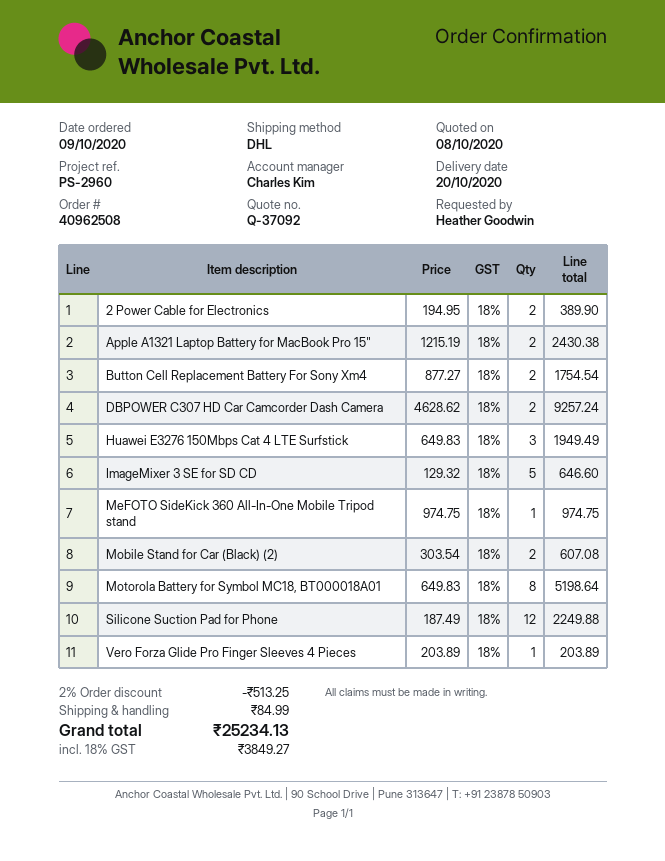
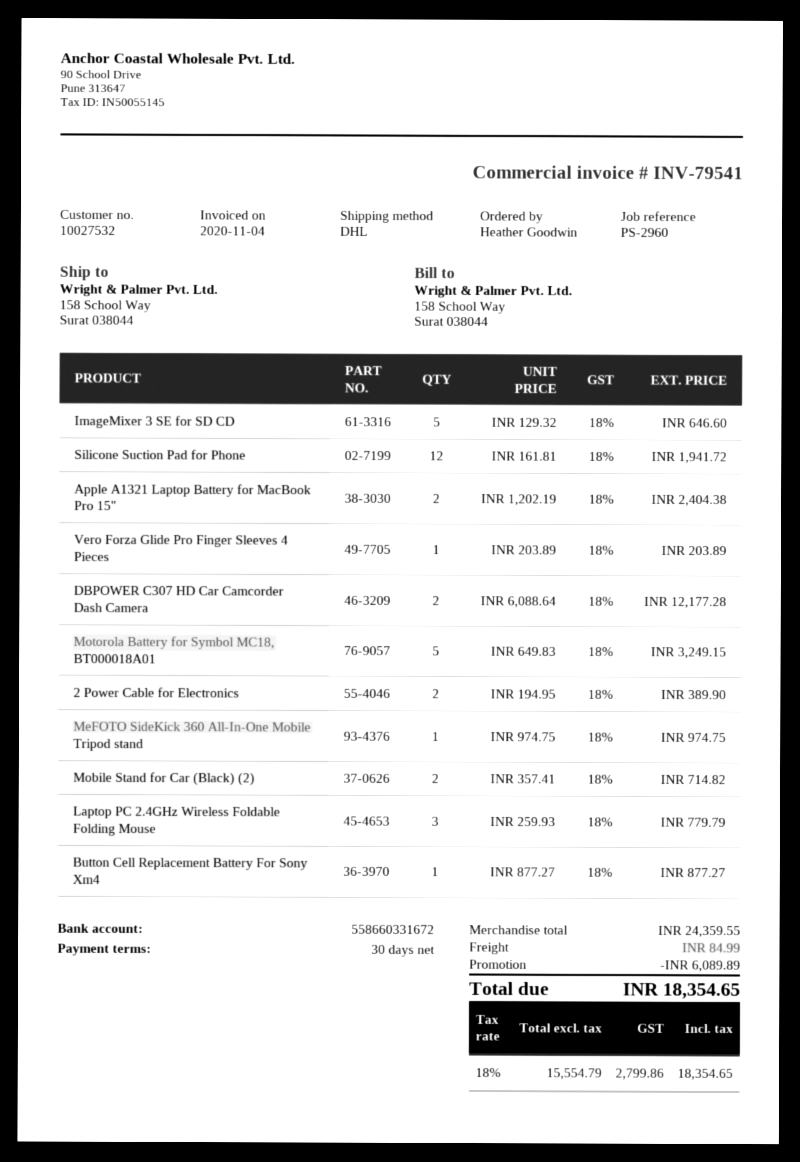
Apple A1321 Laptop Battery for MacBook Pro 15": 2 x 1215.19 = 2430.38 -> 2 x 1202.19 = 2404.38
Button Cell Replacement Battery For Sony Xm4: 2 x 877.27 = 1754.54 -> 1 x 877.27 = 877.27
DBPOWER C307 HD Car Camcorder Dash Camera: 2 x 4628.62 = 9257.24 -> 2 x 6088.64 = 12177.28
Huawei E3276 150Mbps Cat 4 LTE Surfstick: 3 x 649.83 = 1949.49 -> none
Mobile Stand for Car (Black) (2): 2 x 303.54 = 607.08 -> 2 x 357.41 = 714.82
Motorola Battery for Symbol MC18, BT000018A01: 8 x 649.83 = 5198.64 -> 5 x 649.83 = 3249.15
Silicone Suction Pad for Phone: 12 x 187.49 = 2249.88 -> 12 x 161.81 = 1941.72
Laptop PC 2.4GHz Wireless Foldable Folding Mouse: none -> 3 x 259.93 = 779.79
discount: 513.25 -> 6089.89
tax: 18% = 3849.27 -> 18% = 2799.86
total: 25234.13 -> 18354.65

